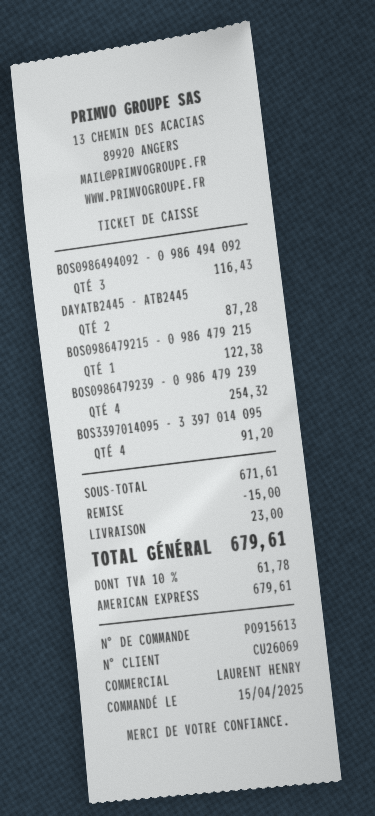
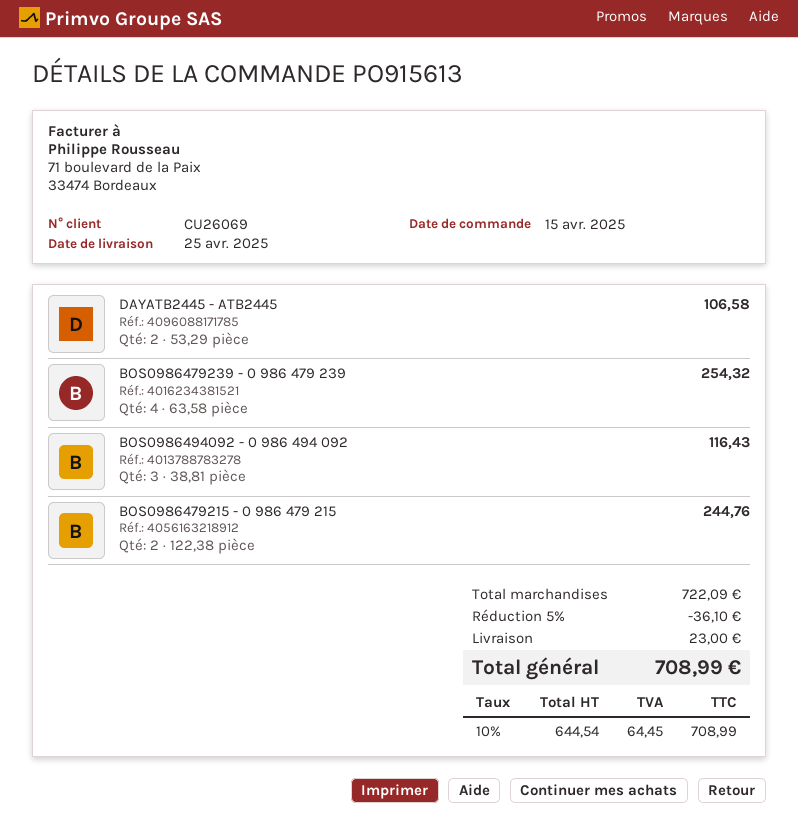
DAYATB2445 - ATB2445: 2 for 87.28 -> 2 for 106.58
BOS0986479215 - 0 986 479 215: 1 for 122.38 -> 2 for 244.76
BOS3397014095 - 3 397 014 095: 4 for 91.20 -> none
subtotal: 671.61 -> 722.09
discount: 15.00 -> 36.10
tax: 10% = 61.78 -> 10% = 64.45
total: 679.61 -> 708.99

